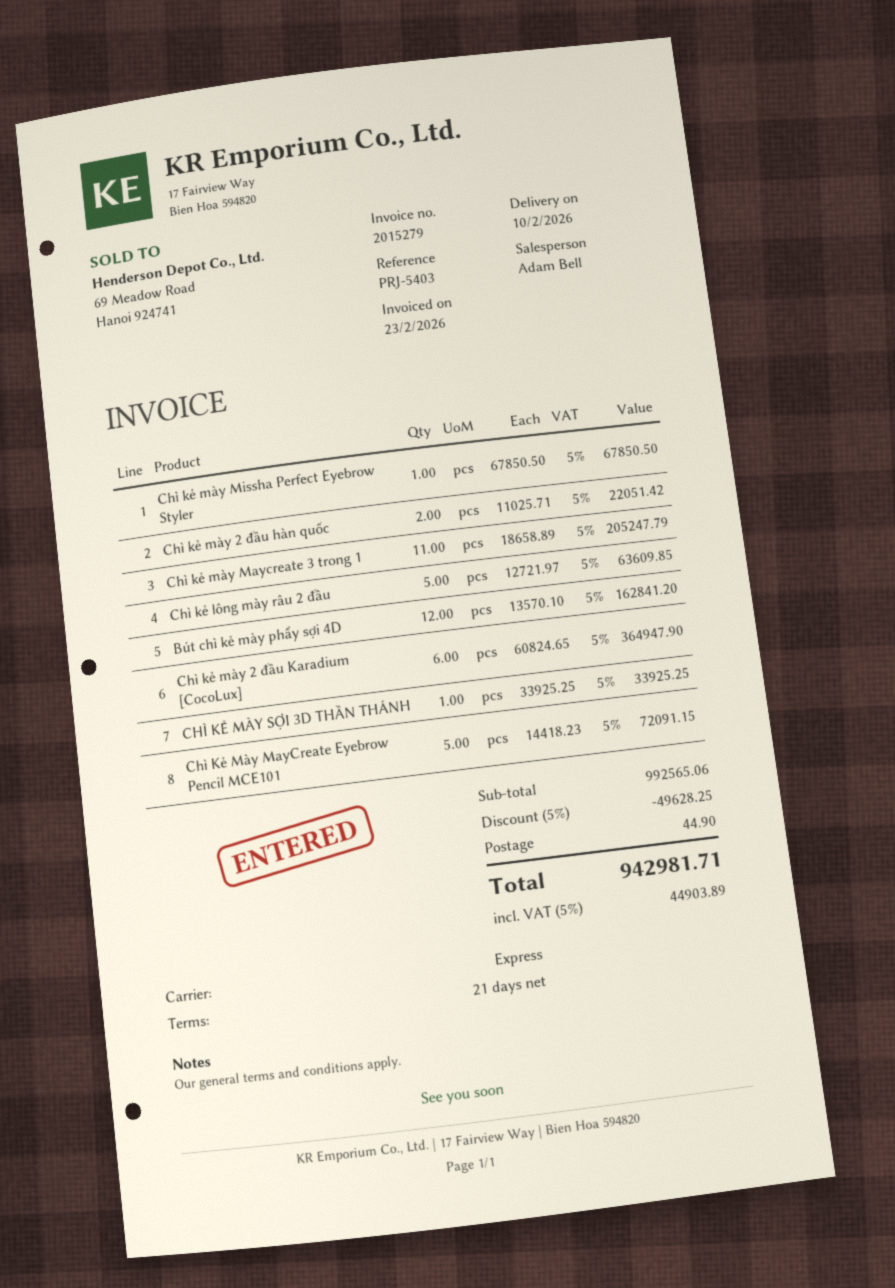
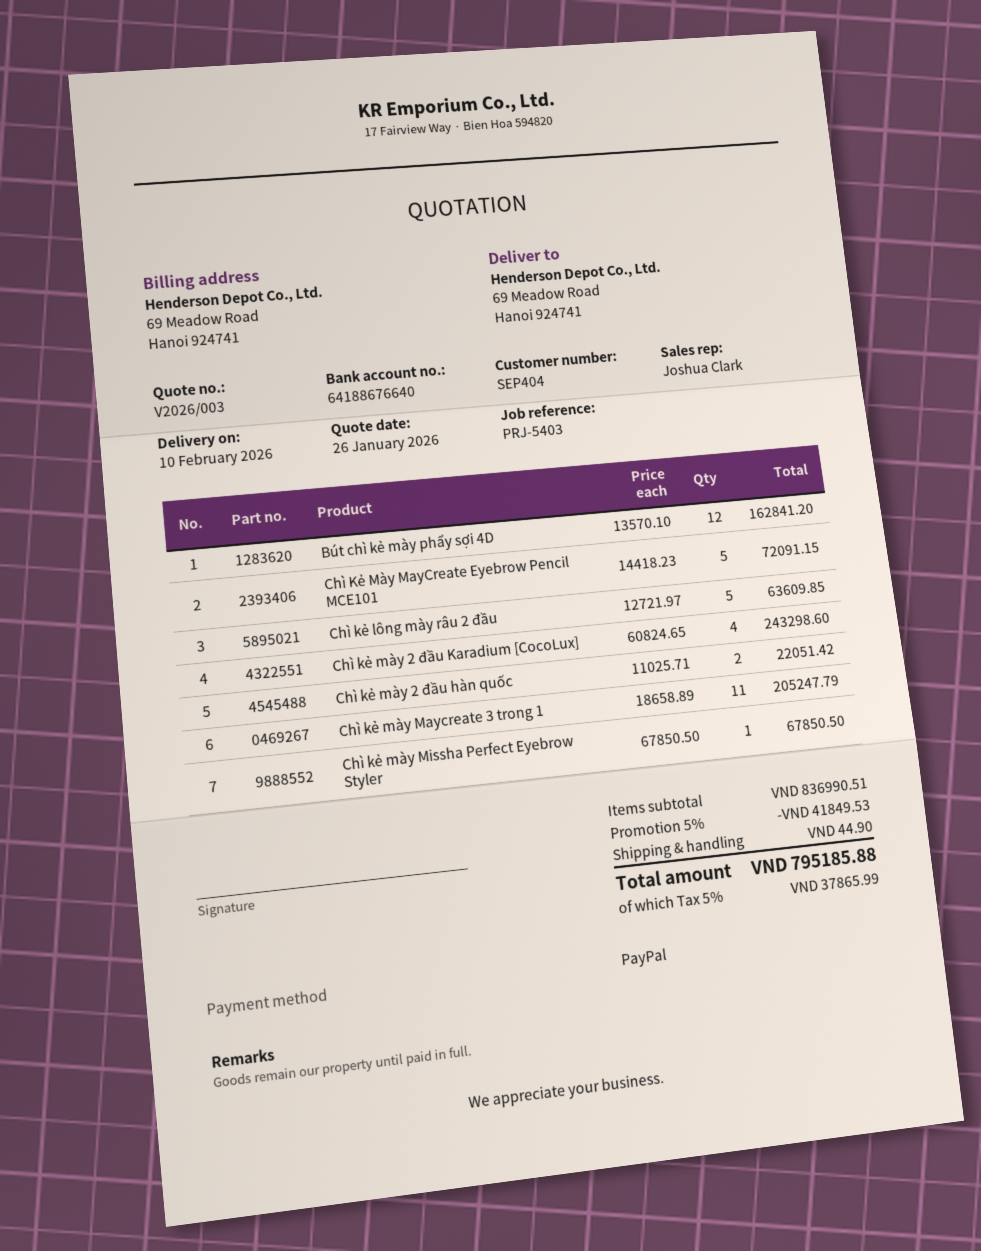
sales rep: Adam Bell -> Joshua Clark
Chì kẻ mày 2 đầu Karadium [CocoLux]: 6 x 60824.65 = 364947.90 -> 4 x 60824.65 = 243298.60
CHÌ KẺ MÀY SỢI 3D THẦN THÁNH: 1 x 33925.25 = 33925.25 -> none
subtotal: 992565.06 -> 836990.51
discount: 5% = 49628.25 -> 5% = 41849.53
tax: 5% = 44903.89 -> 5% = 37865.99
total: 942981.71 -> 795185.88

